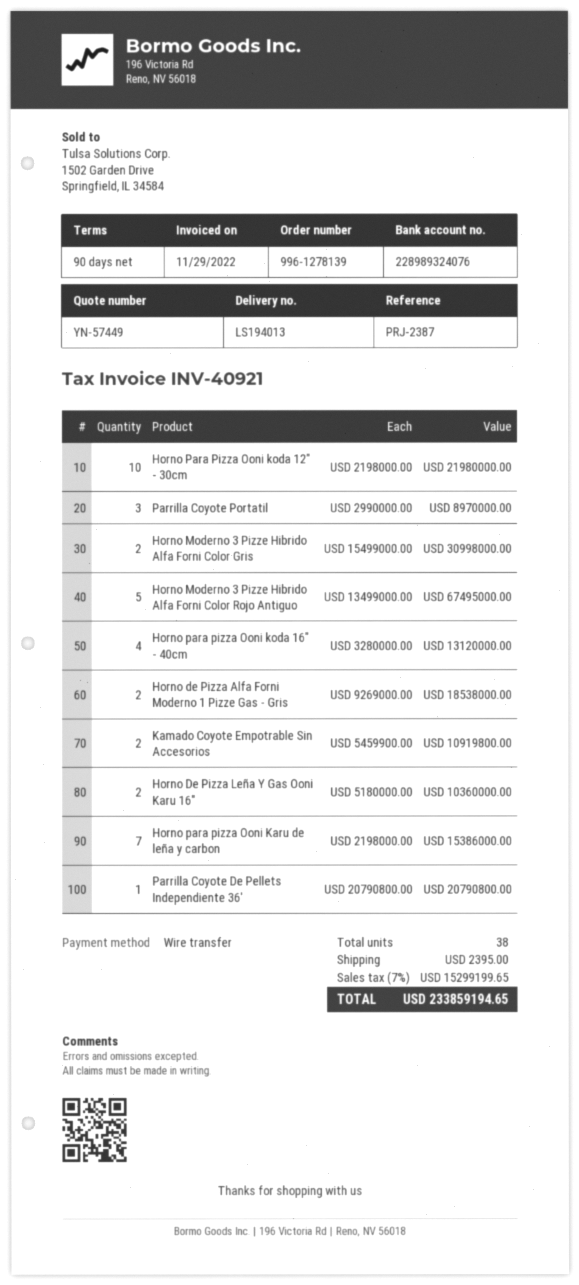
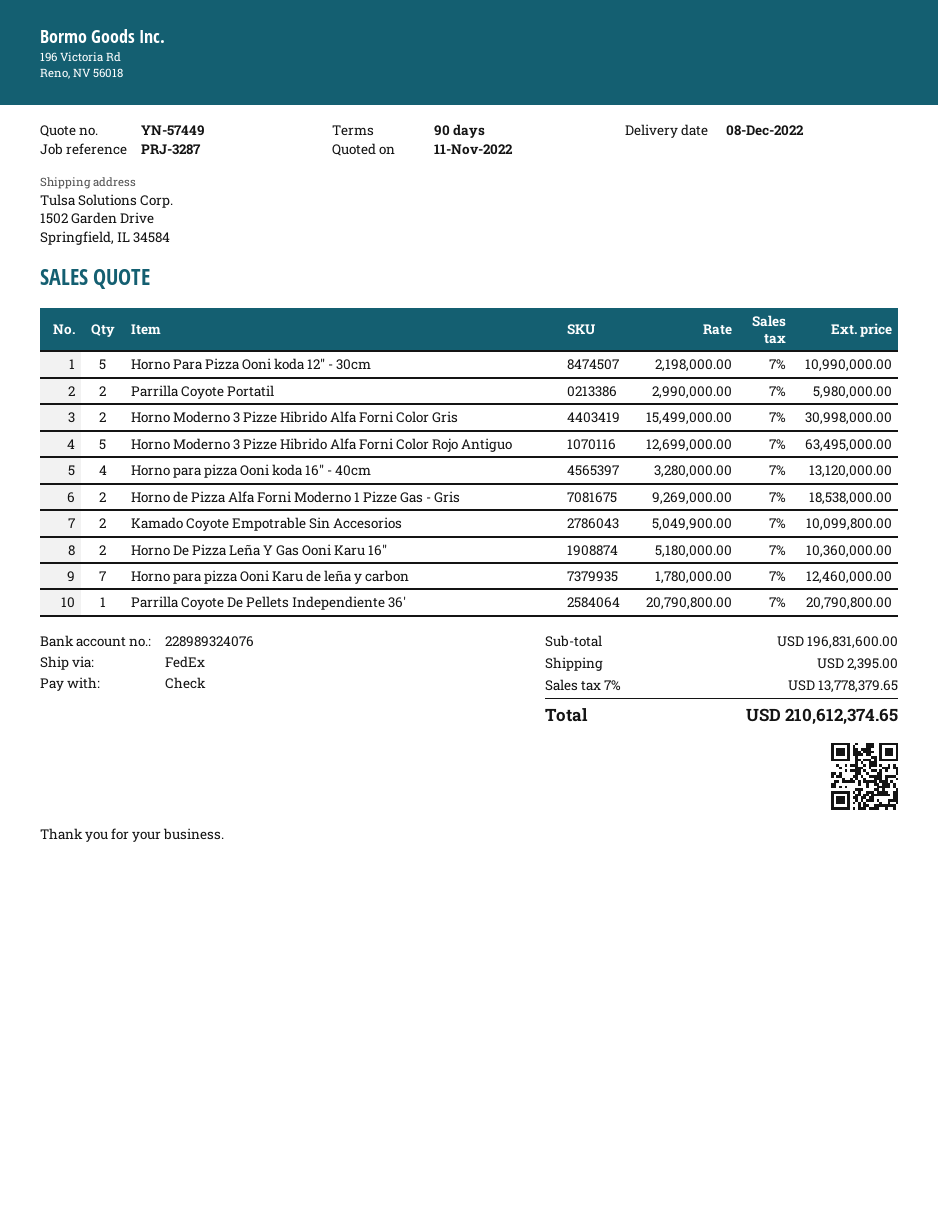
reference: PRJ-2387 -> PRJ-3287
payment method: bank transfer -> cheque
Horno Para Pizza Ooni koda 12" - 30cm: 10 x 2198000.00 = 21980000.00 -> 5 x 2198000.00 = 10990000.00
Parrilla Coyote Portatil: 3 x 2990000.00 = 8970000.00 -> 2 x 2990000.00 = 5980000.00
Horno Moderno 3 Pizze Hibrido Alfa Forni Color Rojo Antiguo: 5 x 13499000.00 = 67495000.00 -> 5 x 12699000.00 = 63495000.00
Kamado Coyote Empotrable Sin Accesorios: 2 x 5459900.00 = 10919800.00 -> 2 x 5049900.00 = 10099800.00
Horno para pizza Ooni Karu de leña y carbon: 7 x 2198000.00 = 15386000.00 -> 7 x 1780000.00 = 12460000.00
tax: 7% = 15299199.65 -> 7% = 13778379.65
total: 233859194.65 -> 210612374.65

